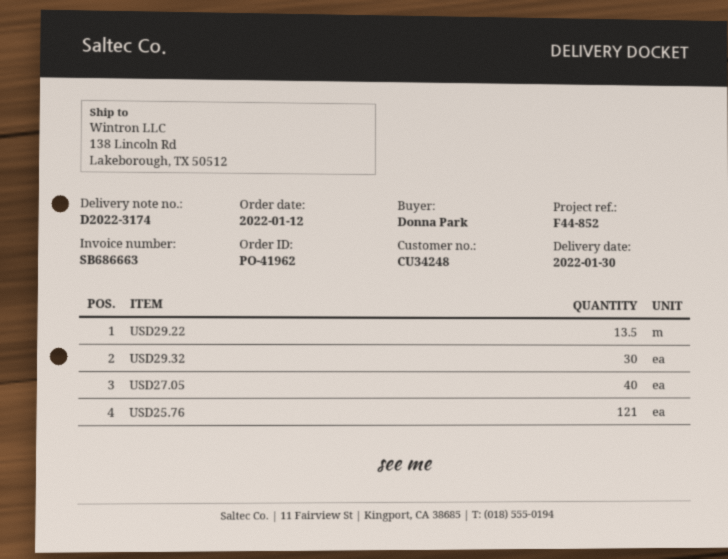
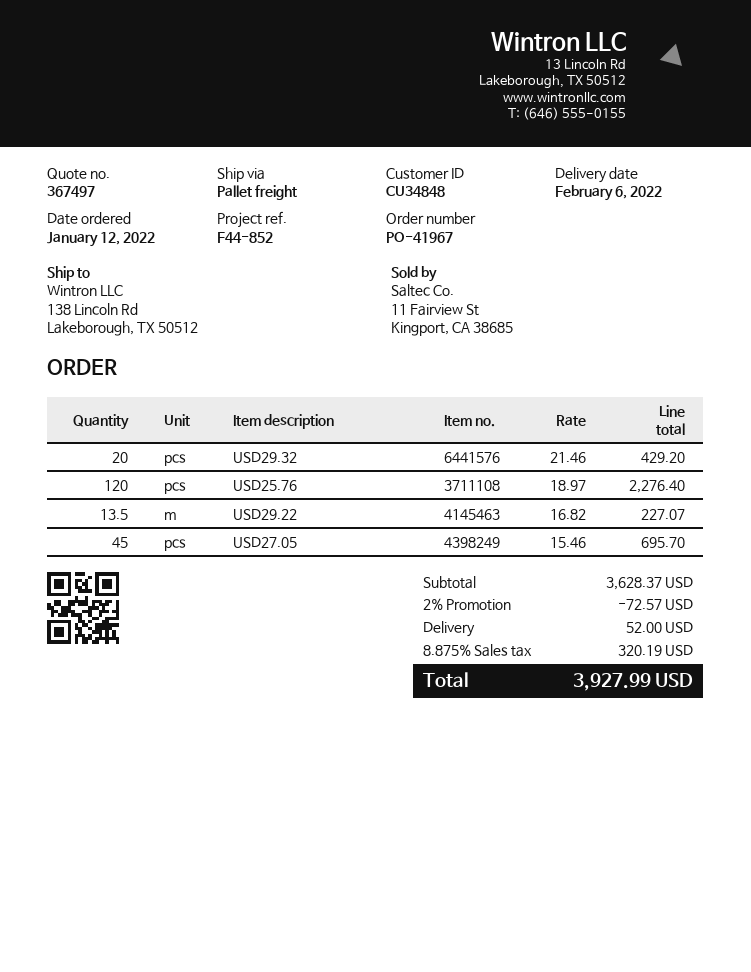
order number: PO-41962 -> PO-41967
delivery date: 2022-01-30 -> 2022-02-06
customer number: CU34248 -> CU34848
USD29.32: 30 -> 20
USD27.05: 40 -> 45
USD25.76: 121 -> 120

